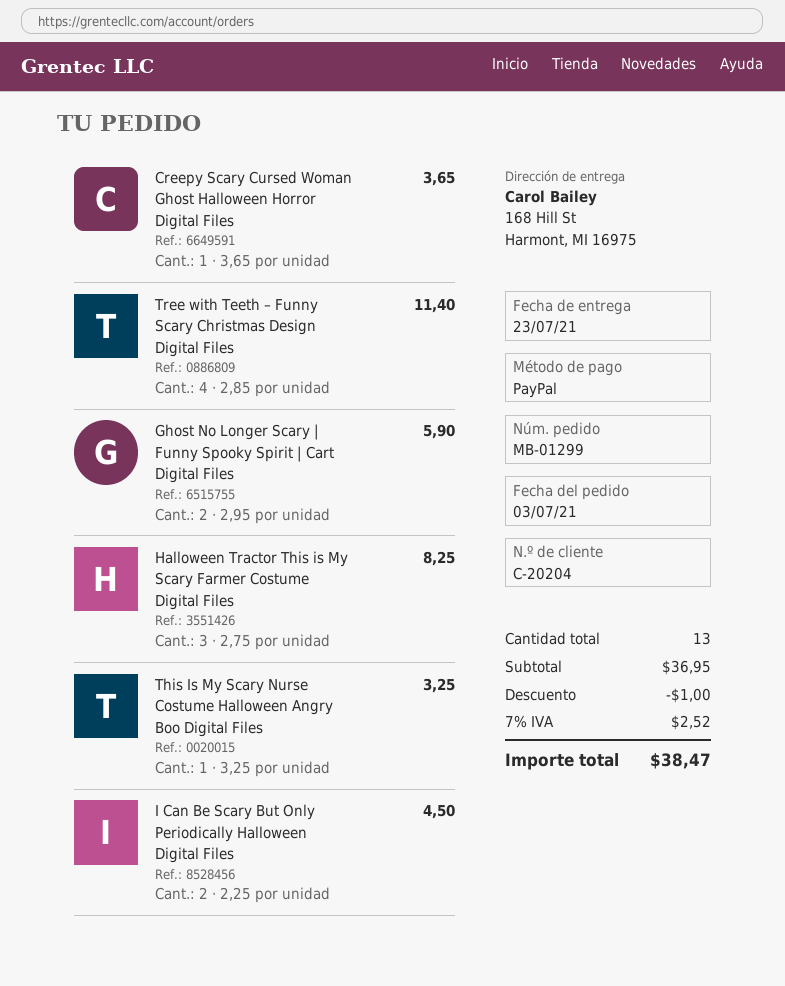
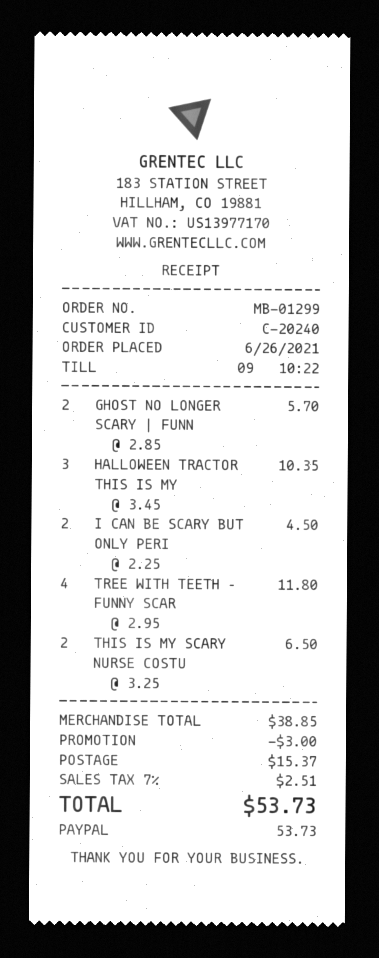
order date: 2021-07-03 -> 2021-06-26
customer number: C-20204 -> C-20240
Creepy Scary Cursed Woman Ghost Halloween Horror Digital Files: 1 x 3.65 = 3.65 -> none
Tree with Teeth – Funny Scary Christmas Design Digital Files: 4 x 2.85 = 11.40 -> 4 x 2.95 = 11.80
Ghost No Longer Scary | Funny Spooky Spirit | Cart Digital Files: 2 x 2.95 = 5.90 -> 2 x 2.85 = 5.70
Halloween Tractor This is My Scary Farmer Costume Digital Files: 3 x 2.75 = 8.25 -> 3 x 3.45 = 10.35
This Is My Scary Nurse Costume Halloween Angry Boo Digital Files: 1 x 3.25 = 3.25 -> 2 x 3.25 = 6.50
subtotal: 36.95 -> 38.85
discount: 1.00 -> 3.00
shipping: none -> 15.37
tax: 7% = 2.52 -> 7% = 2.51
total: 38.47 -> 53.73

